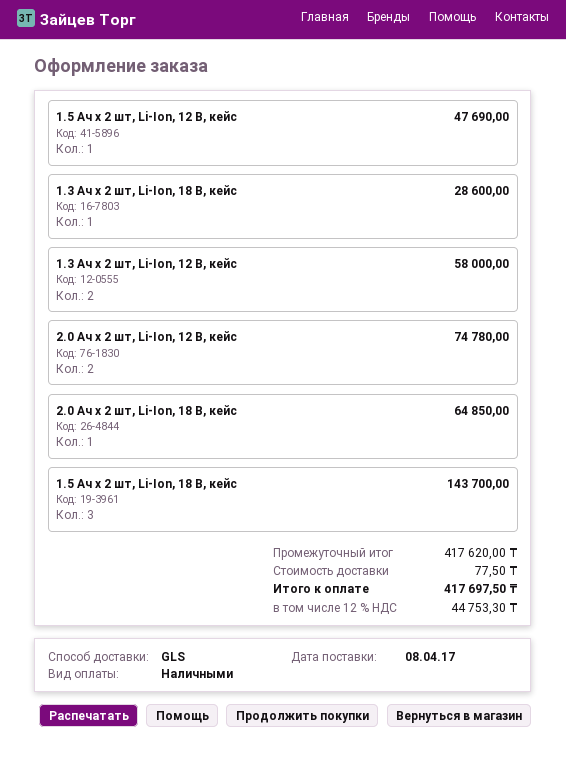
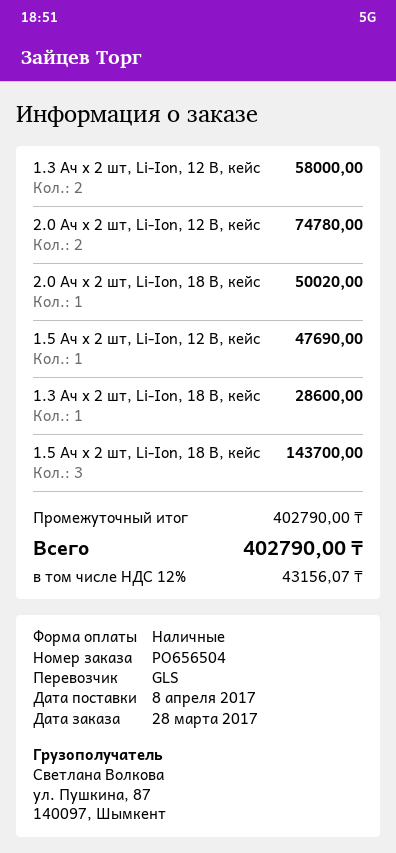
2.0 Ач x 2 шт, Li-Ion, 18 В, кейс: 1 for 64850.00 -> 1 for 50020.00
subtotal: 417620.00 -> 402790.00
shipping: 77.50 -> none
tax: 12% = 44753.30 -> 12% = 43156.07
total: 417697.50 -> 402790.00

